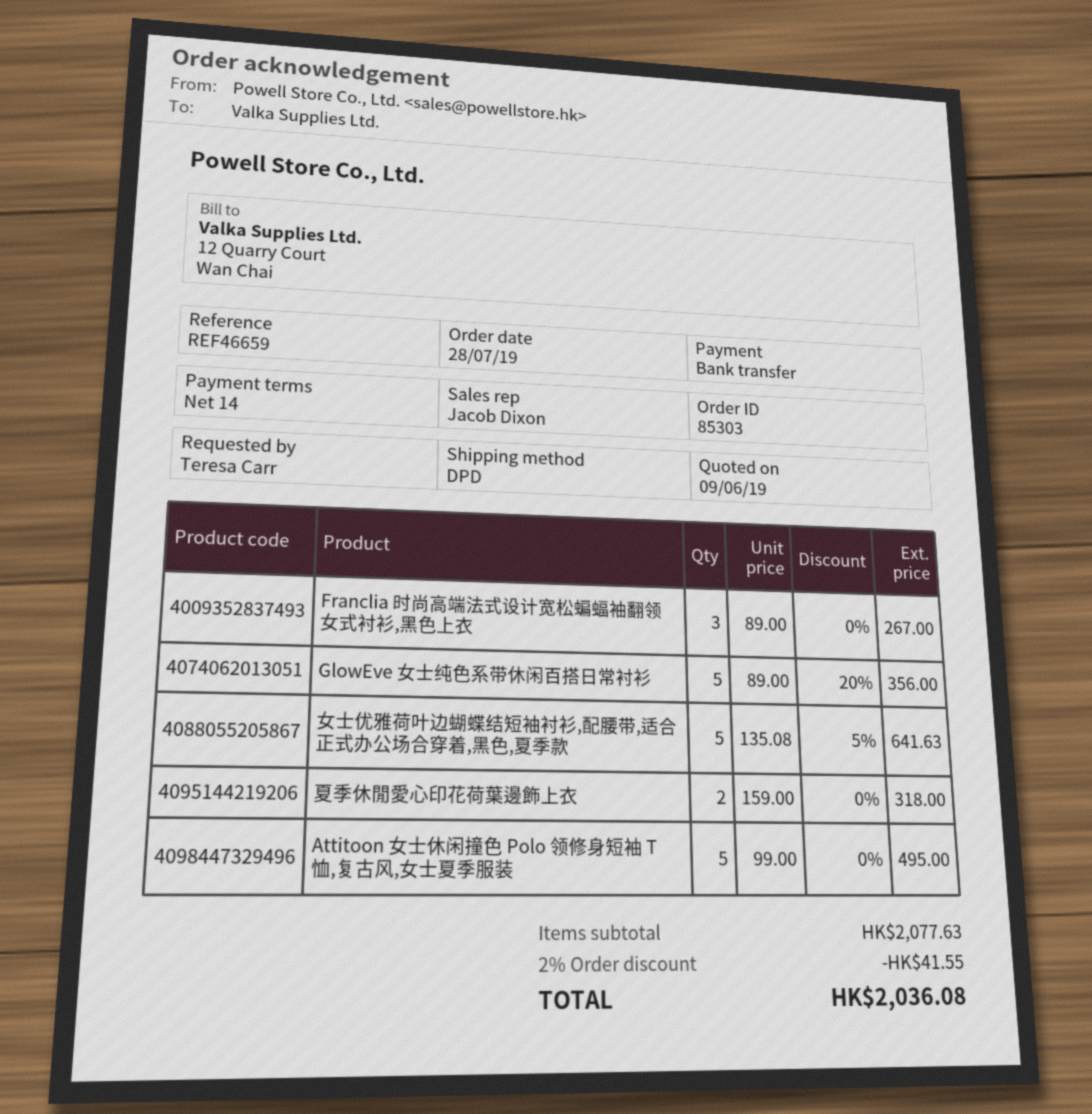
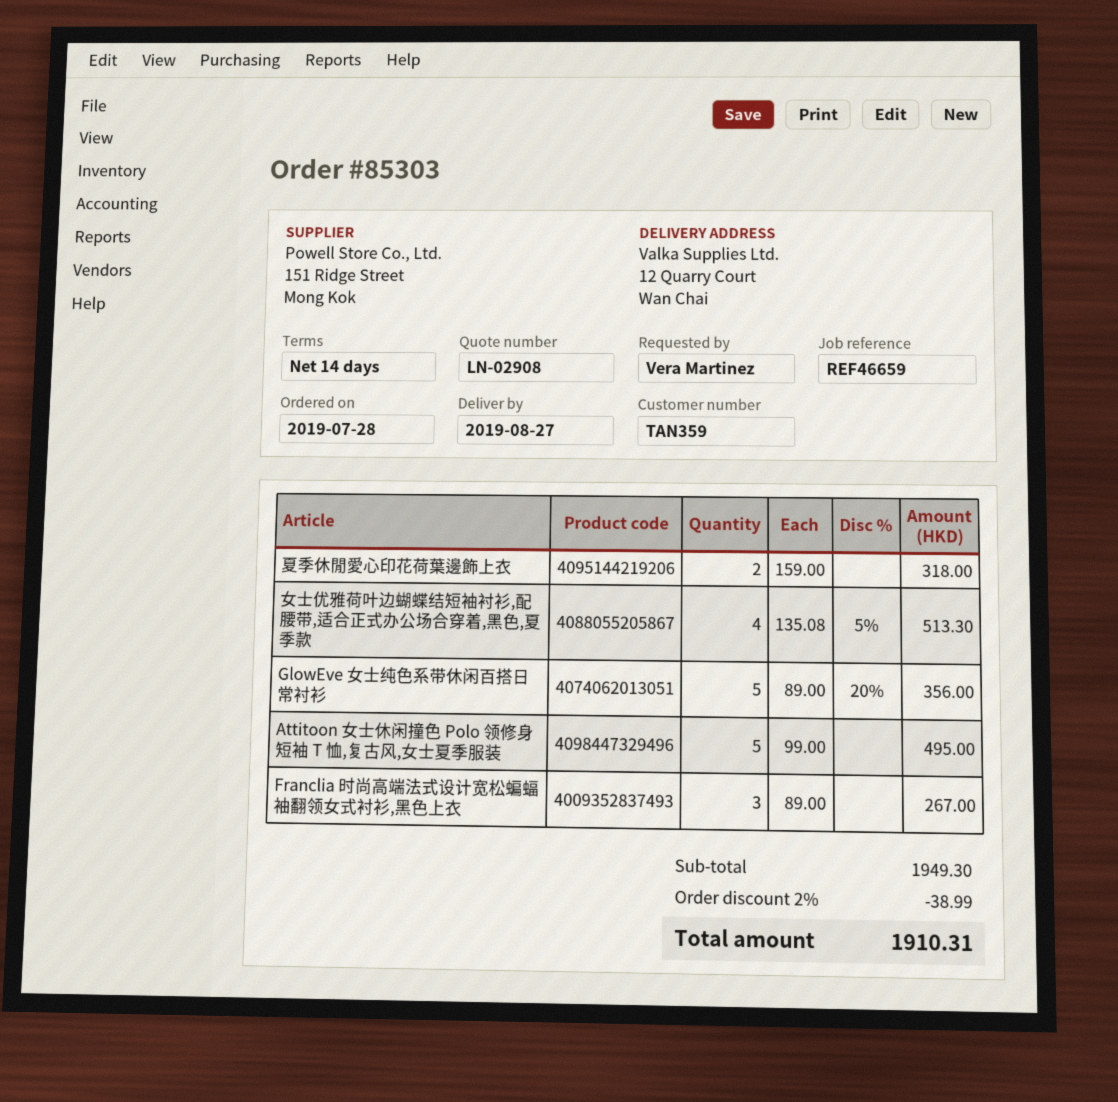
ordered by: Teresa Carr -> Vera Martinez
女士优雅荷叶边蝴蝶结短袖衬衫,配腰带,适合正式办公场合穿着,黑色,夏季款: 5 x 135.08 - 5% = 641.63 -> 4 x 135.08 - 5% = 513.30
subtotal: 2077.63 -> 1949.30
discount: 2% = 41.55 -> 2% = 38.99
total: 2036.08 -> 1910.31

